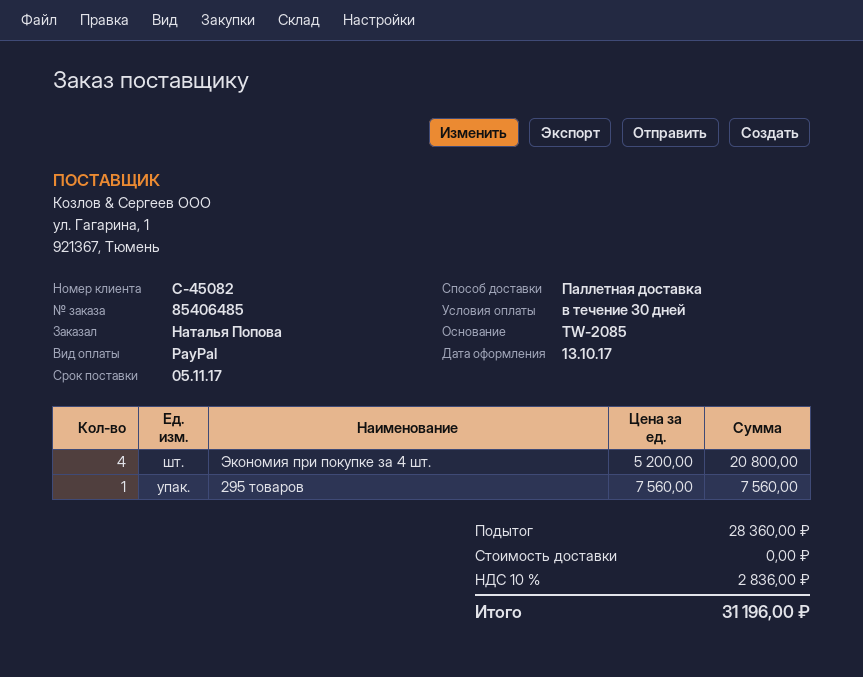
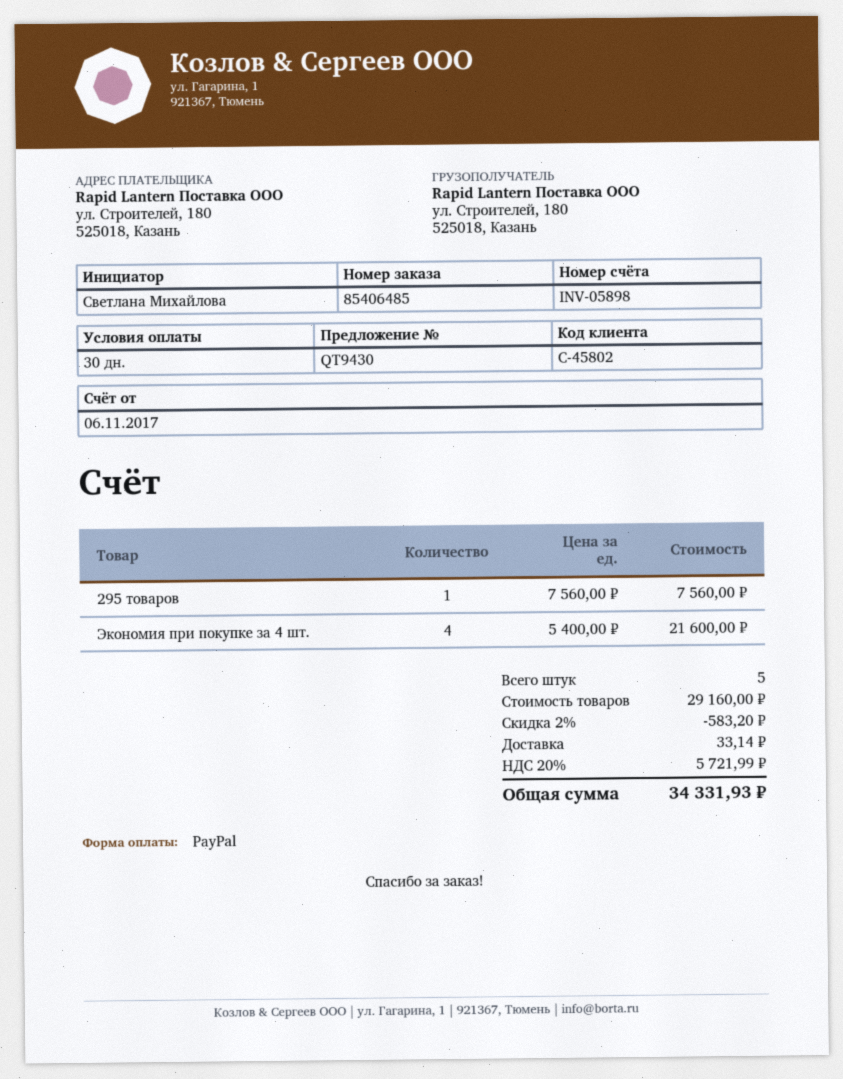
customer number: C-45082 -> C-45802
ordered by: Наталья Попова -> Светлана Михайлова
Экономия при покупке за 4 шт.: 4 x 5200.00 = 20800.00 -> 4 x 5400.00 = 21600.00
subtotal: 28360.00 -> 29160.00
discount: none -> 2% = 583.20
shipping: 0.00 -> 33.14
tax: 10% = 2836.00 -> 20% = 5721.99
total: 31196.00 -> 34331.93

